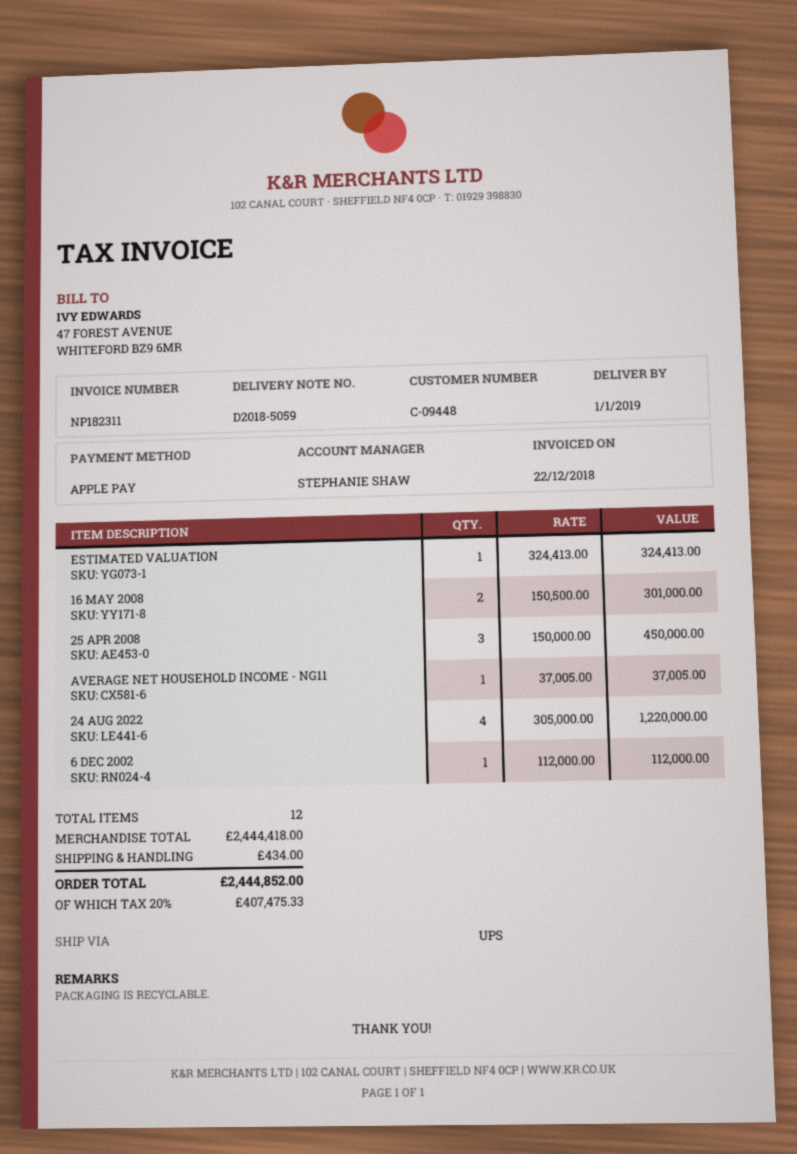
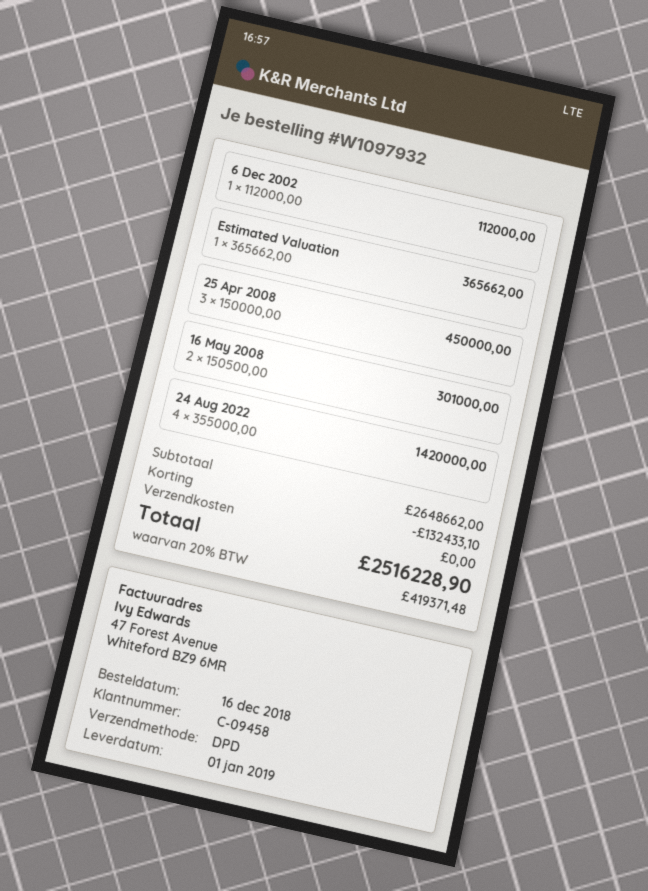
customer number: C-09448 -> C-09458
shipping method: UPS -> DPD
ESTIMATED VALUATION: 1 x 324413.00 = 324413.00 -> 1 x 365662.00 = 365662.00
AVERAGE NET HOUSEHOLD INCOME - NG11: 1 x 37005.00 = 37005.00 -> none
24 AUG 2022: 4 x 305000.00 = 1220000.00 -> 4 x 355000.00 = 1420000.00
subtotal: 2444418.00 -> 2648662.00
discount: none -> 132433.10
shipping: 434.00 -> 0.00
tax: 20% = 407475.33 -> 20% = 419371.48
total: 2444852.00 -> 2516228.90

